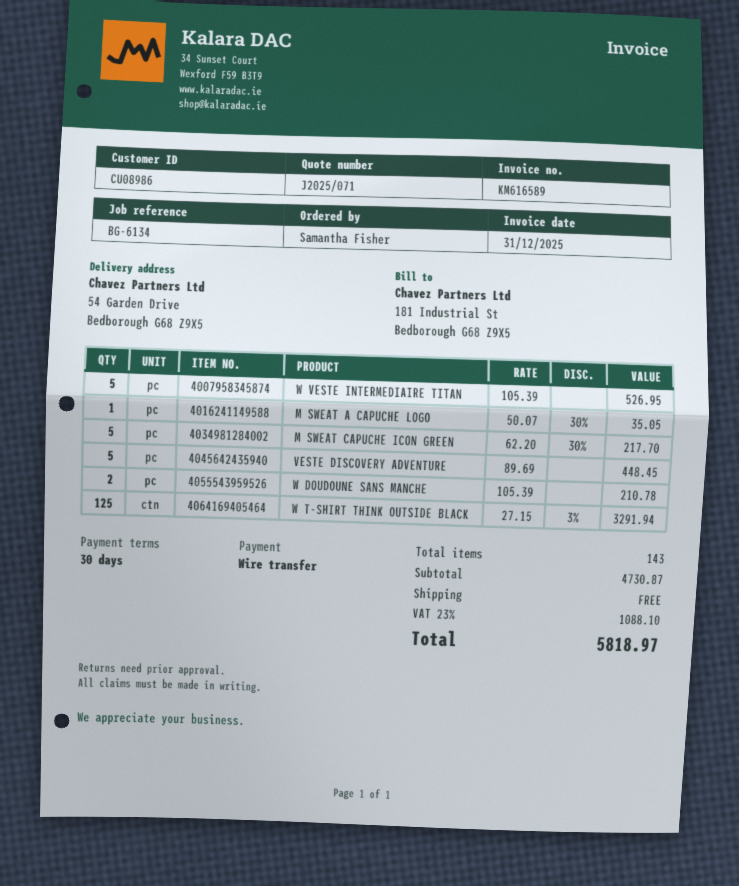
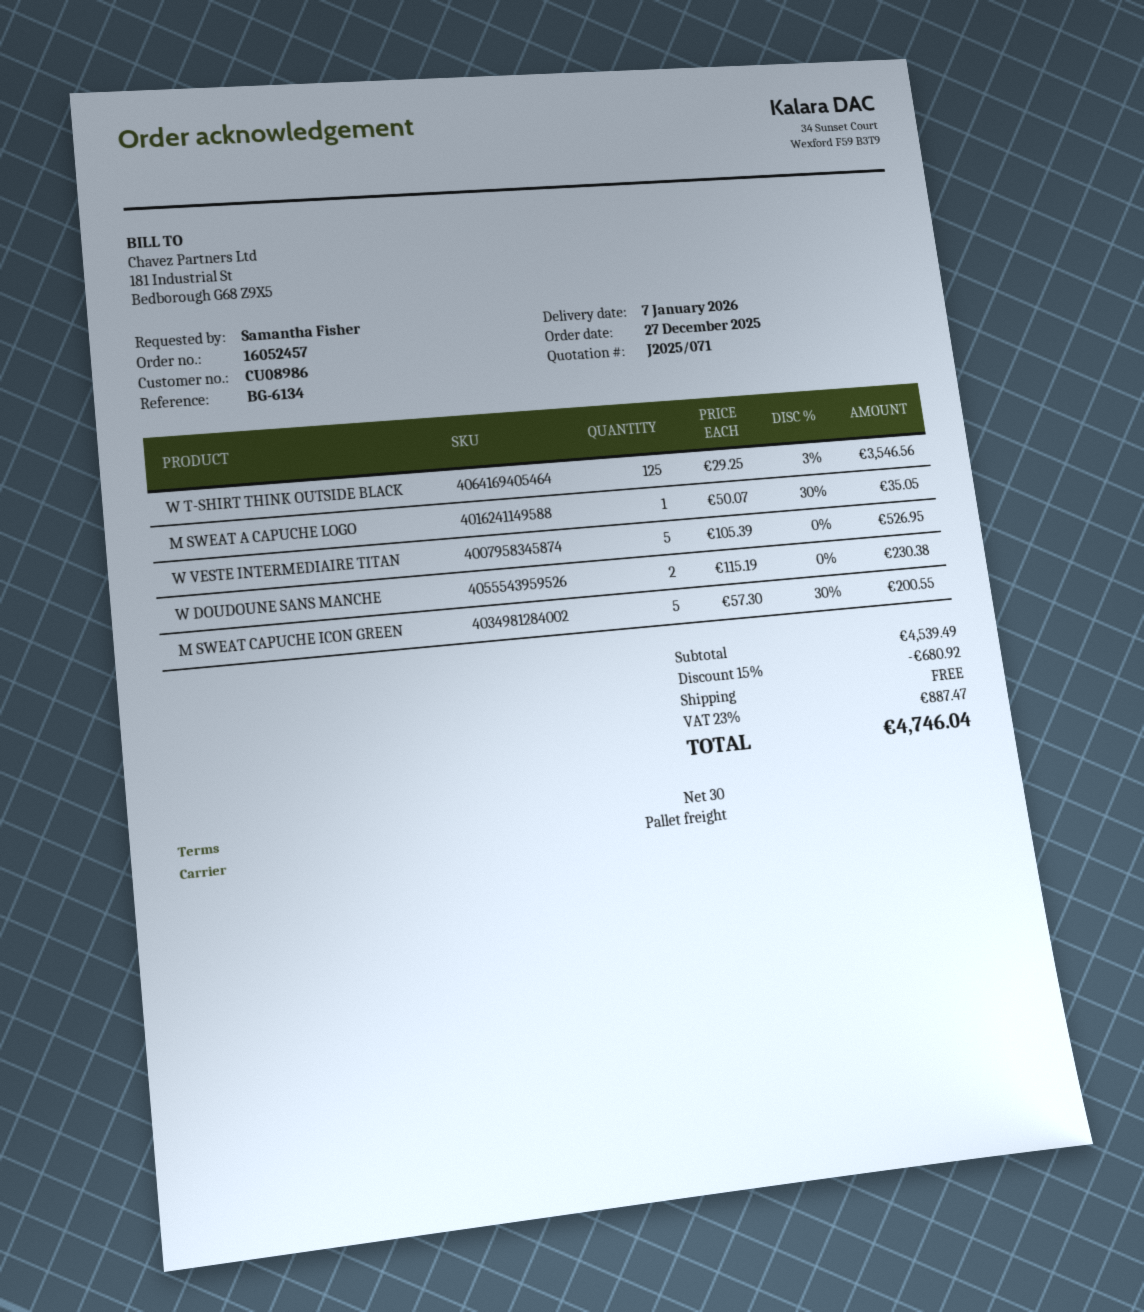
M SWEAT CAPUCHE ICON GREEN: 5 x 62.20 - 30% = 217.70 -> 5 x 57.30 - 30% = 200.55
VESTE DISCOVERY ADVENTURE: 5 x 89.69 = 448.45 -> none
W DOUDOUNE SANS MANCHE: 2 x 105.39 = 210.78 -> 2 x 115.19 = 230.38
W T-SHIRT THINK OUTSIDE BLACK: 125 x 27.15 - 3% = 3291.94 -> 125 x 29.25 - 3% = 3546.56
subtotal: 4730.87 -> 4539.49
discount: none -> 15% = 680.92
tax: 23% = 1088.10 -> 23% = 887.47
total: 5818.97 -> 4746.04

